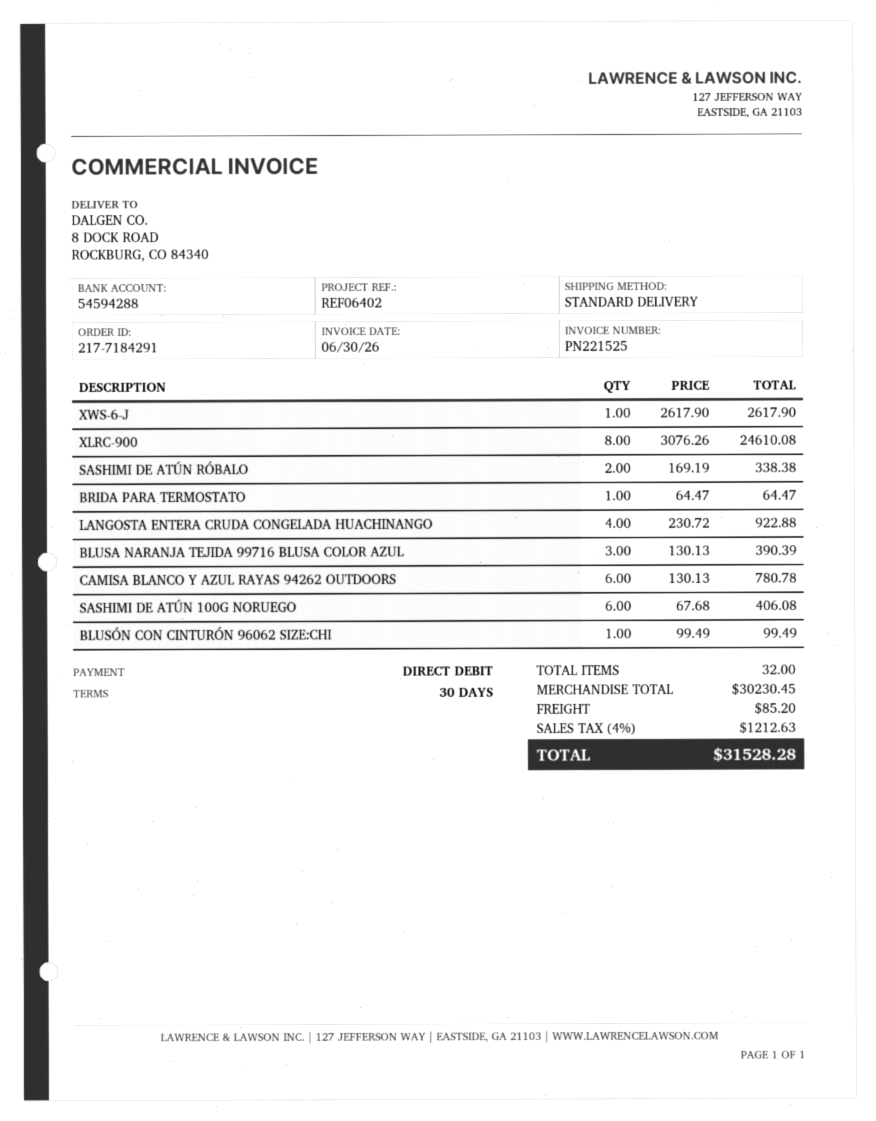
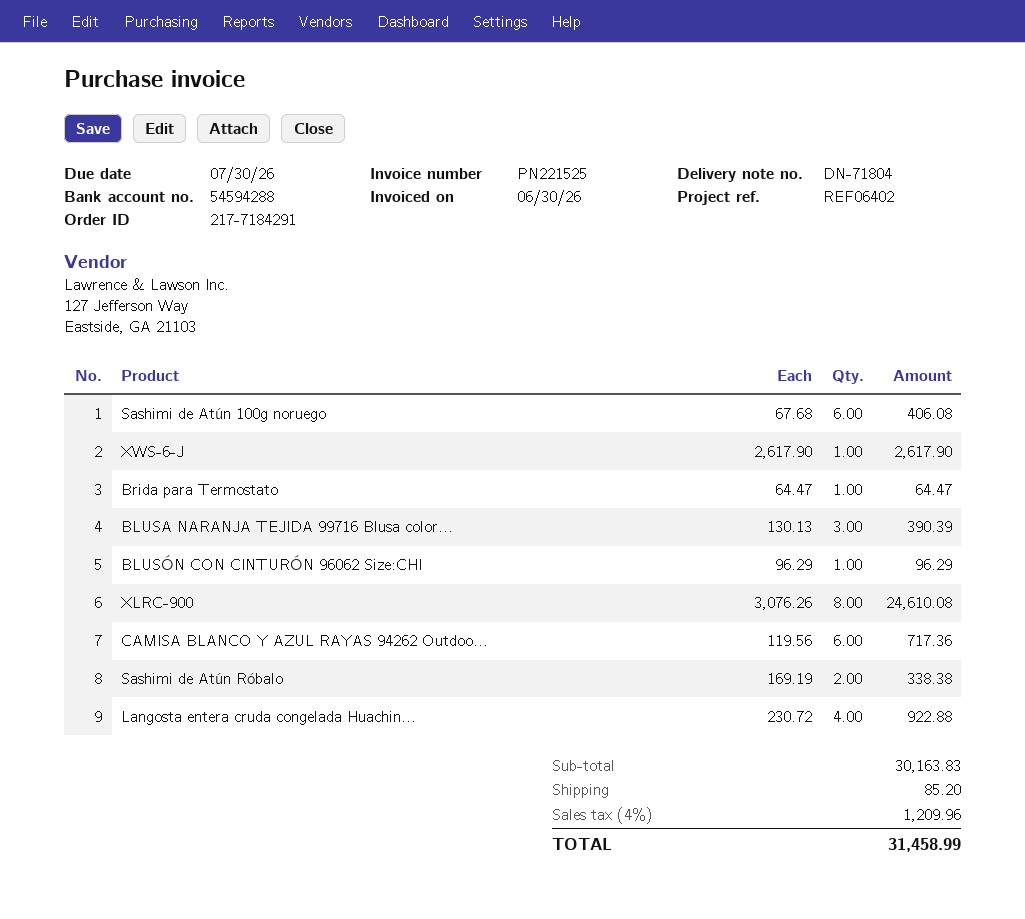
CAMISA BLANCO Y AZUL RAYAS 94262 OUTDOORS: 6 x 130.13 = 780.78 -> 6 x 119.56 = 717.36
BLUSÓN CON CINTURÓN 96062 SIZE:CHI: 1 x 99.49 = 99.49 -> 1 x 96.29 = 96.29
subtotal: 30230.45 -> 30163.83
tax: 4% = 1212.63 -> 4% = 1209.96
total: 31528.28 -> 31458.99

